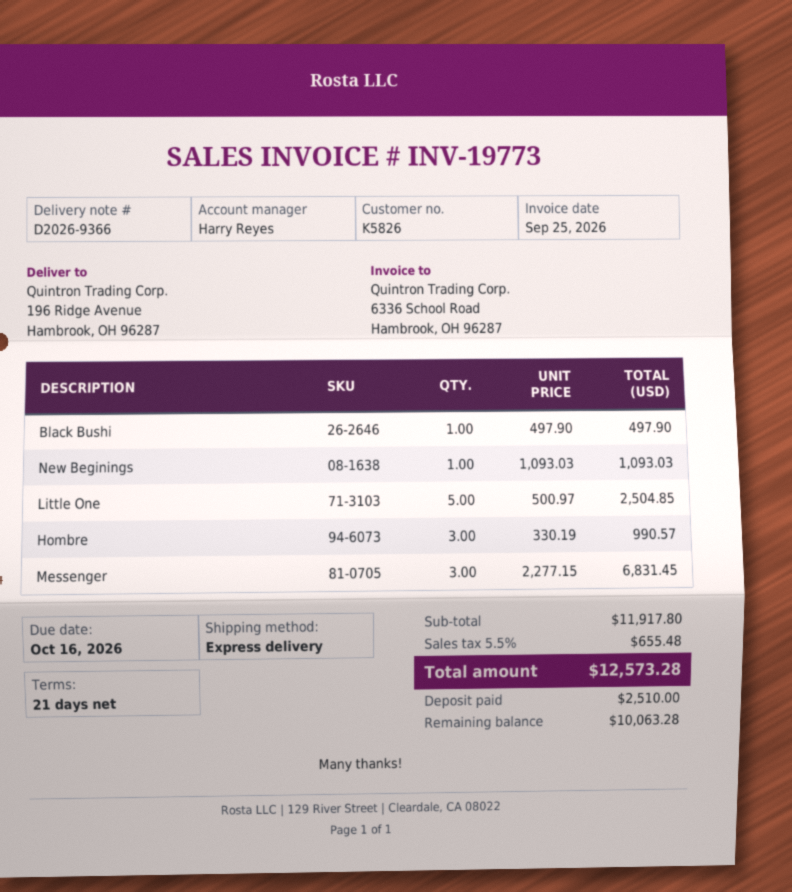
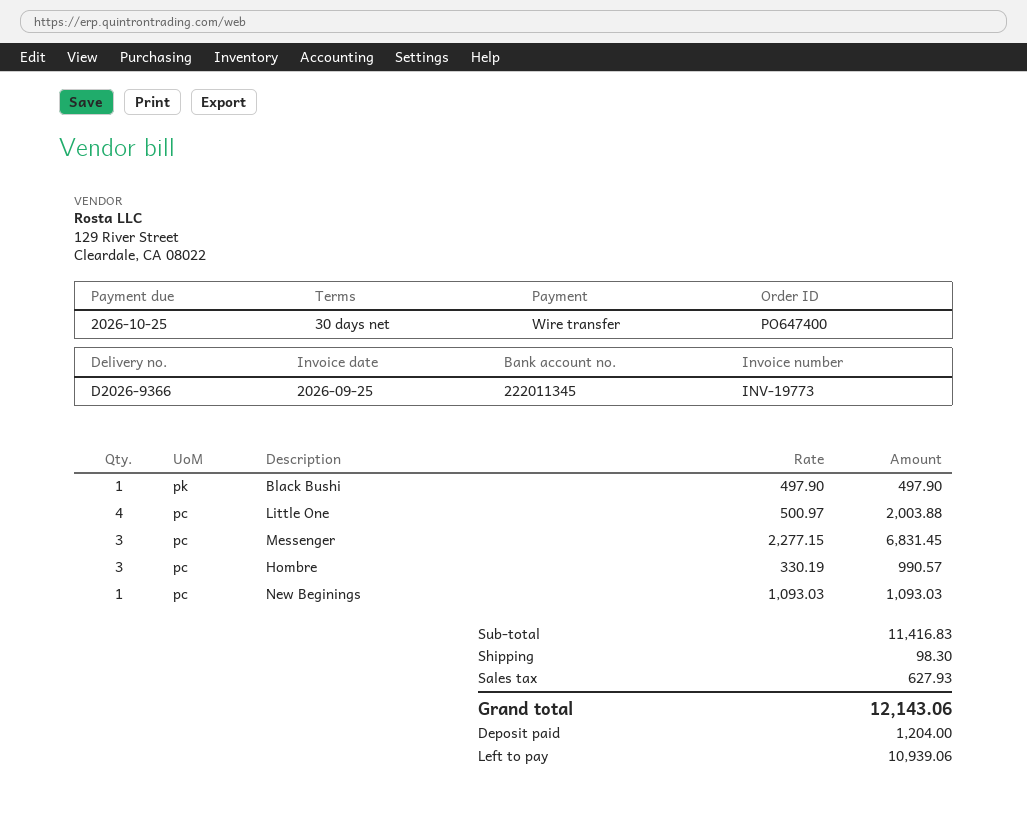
payment terms: 21 days -> 30 days
due date: 2026-10-16 -> 2026-10-25
Little One: 5 x 500.97 = 2504.85 -> 4 x 500.97 = 2003.88
subtotal: 11917.80 -> 11416.83
shipping: none -> 98.30
tax: 655.48 -> 627.93
total: 12573.28 -> 12143.06
deposit: 2510.00 -> 1204.00
balance: 10063.28 -> 10939.06

